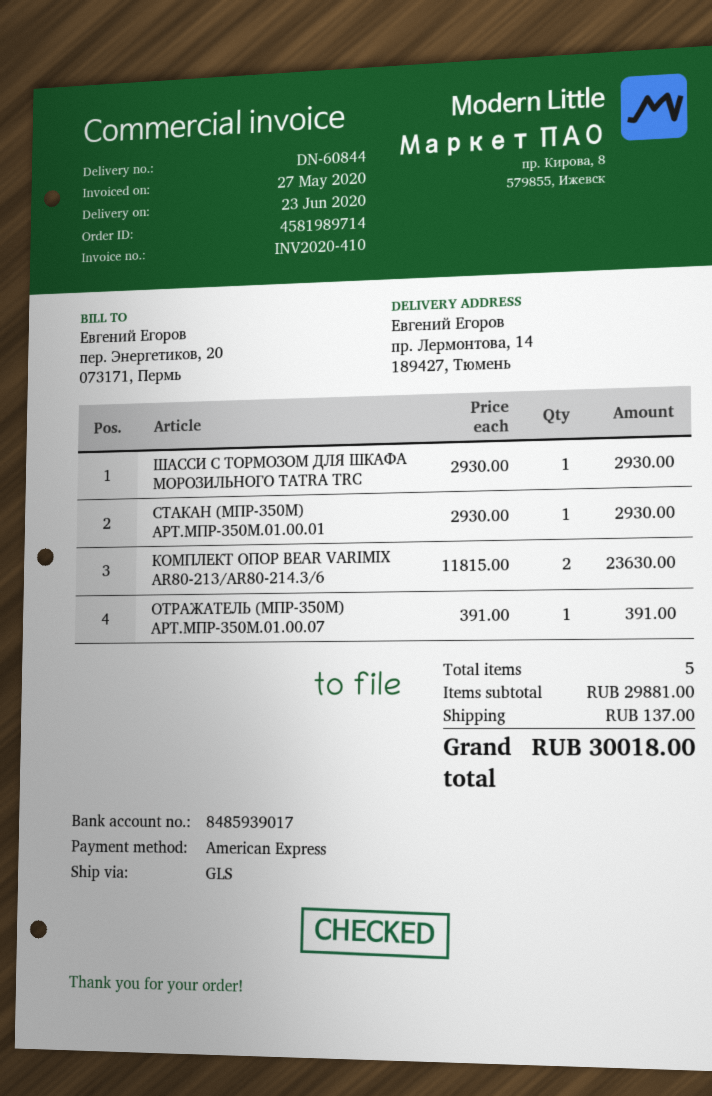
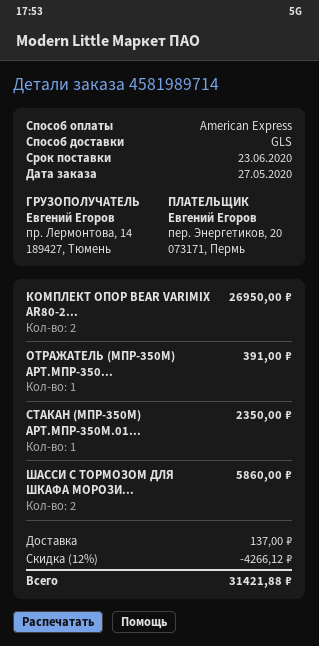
ШАССИ С ТОРМОЗОМ ДЛЯ ШКАФА МОРОЗИЛЬНОГО TATRA TRC: 1 for 2930.00 -> 2 for 5860.00
СТАКАН (МПР-350М) АРТ.МПР-350М.01.00.01: 1 for 2930.00 -> 1 for 2350.00
КОМПЛЕКТ ОПОР BEAR VARIMIX AR80-213/AR80-214.3/6: 2 for 23630.00 -> 2 for 26950.00
discount: none -> 12% = 4266.12
total: 30018.00 -> 31421.88

